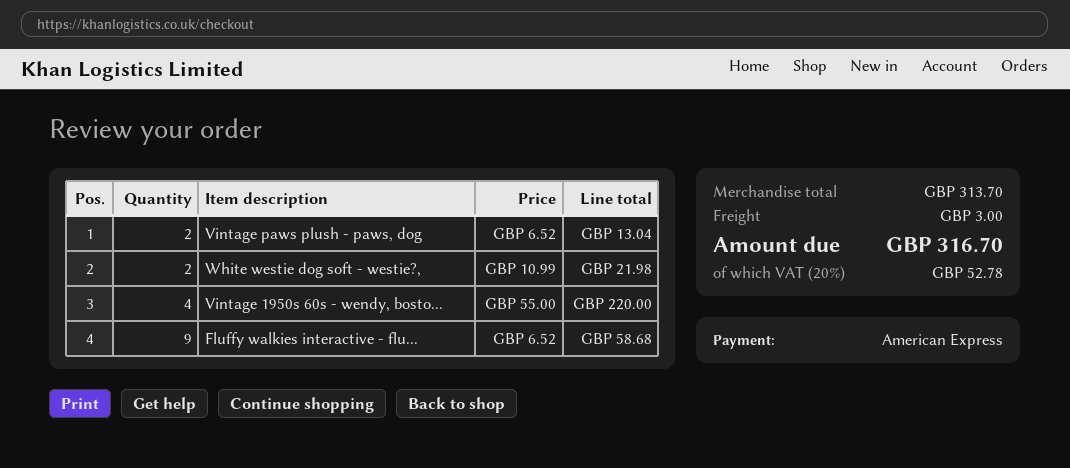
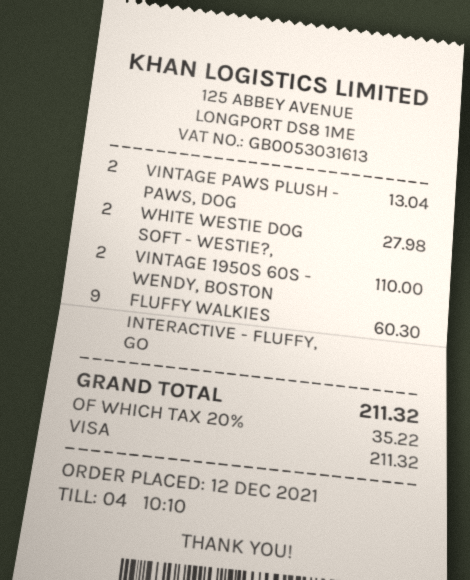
payment method: American Express -> Visa
White westie dog soft - westie?,: 2 for 21.98 -> 2 for 27.98
Vintage 1950s 60s - wendy, bosto...: 4 for 220.00 -> 2 for 110.00
Fluffy walkies interactive - flu...: 9 for 58.68 -> 9 for 60.30
shipping: 3.00 -> none
tax: 20% = 52.78 -> 20% = 35.22
total: 316.70 -> 211.32

